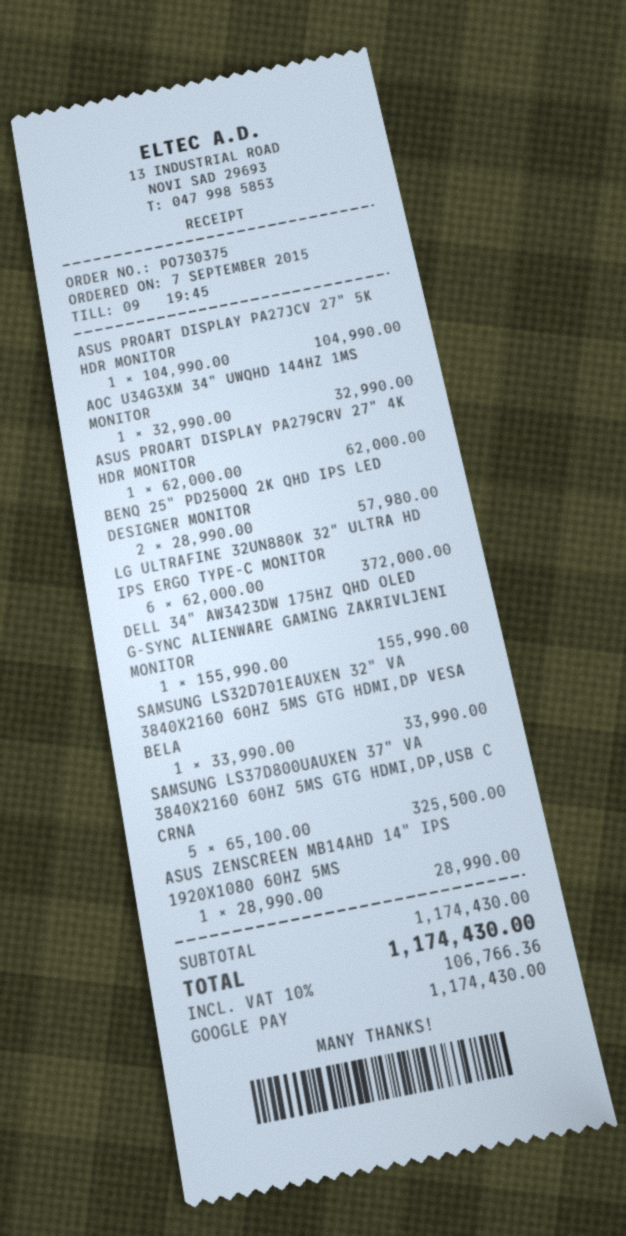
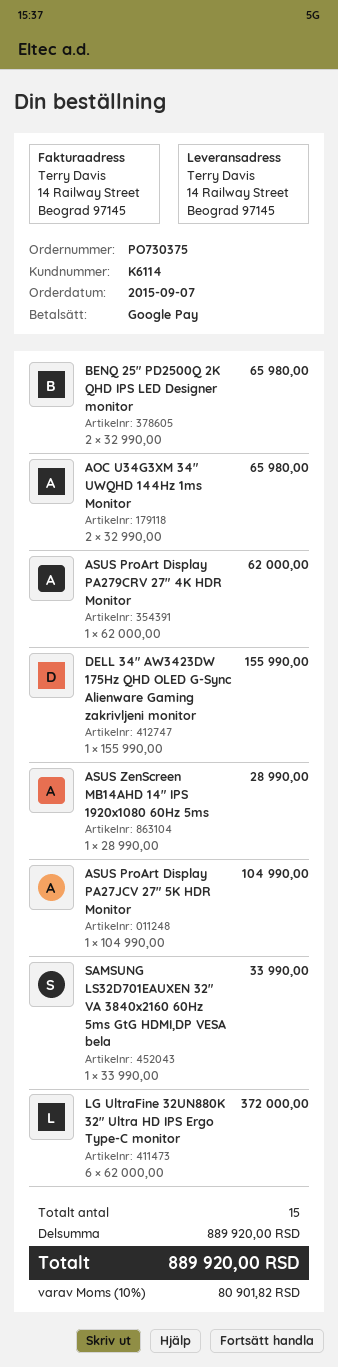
AOC U34G3XM 34" UWQHD 144HZ 1MS MONITOR: 1 x 32990.00 = 32990.00 -> 2 x 32990.00 = 65980.00
BENQ 25" PD2500Q 2K QHD IPS LED DESIGNER MONITOR: 2 x 28990.00 = 57980.00 -> 2 x 32990.00 = 65980.00
SAMSUNG LS37D800UAUXEN 37" VA 3840X2160 60HZ 5MS GTG HDMI,DP,USB C CRNA: 5 x 65100.00 = 325500.00 -> none
subtotal: 1174430.00 -> 889920.00
tax: 10% = 106766.36 -> 10% = 80901.82
total: 1174430.00 -> 889920.00

